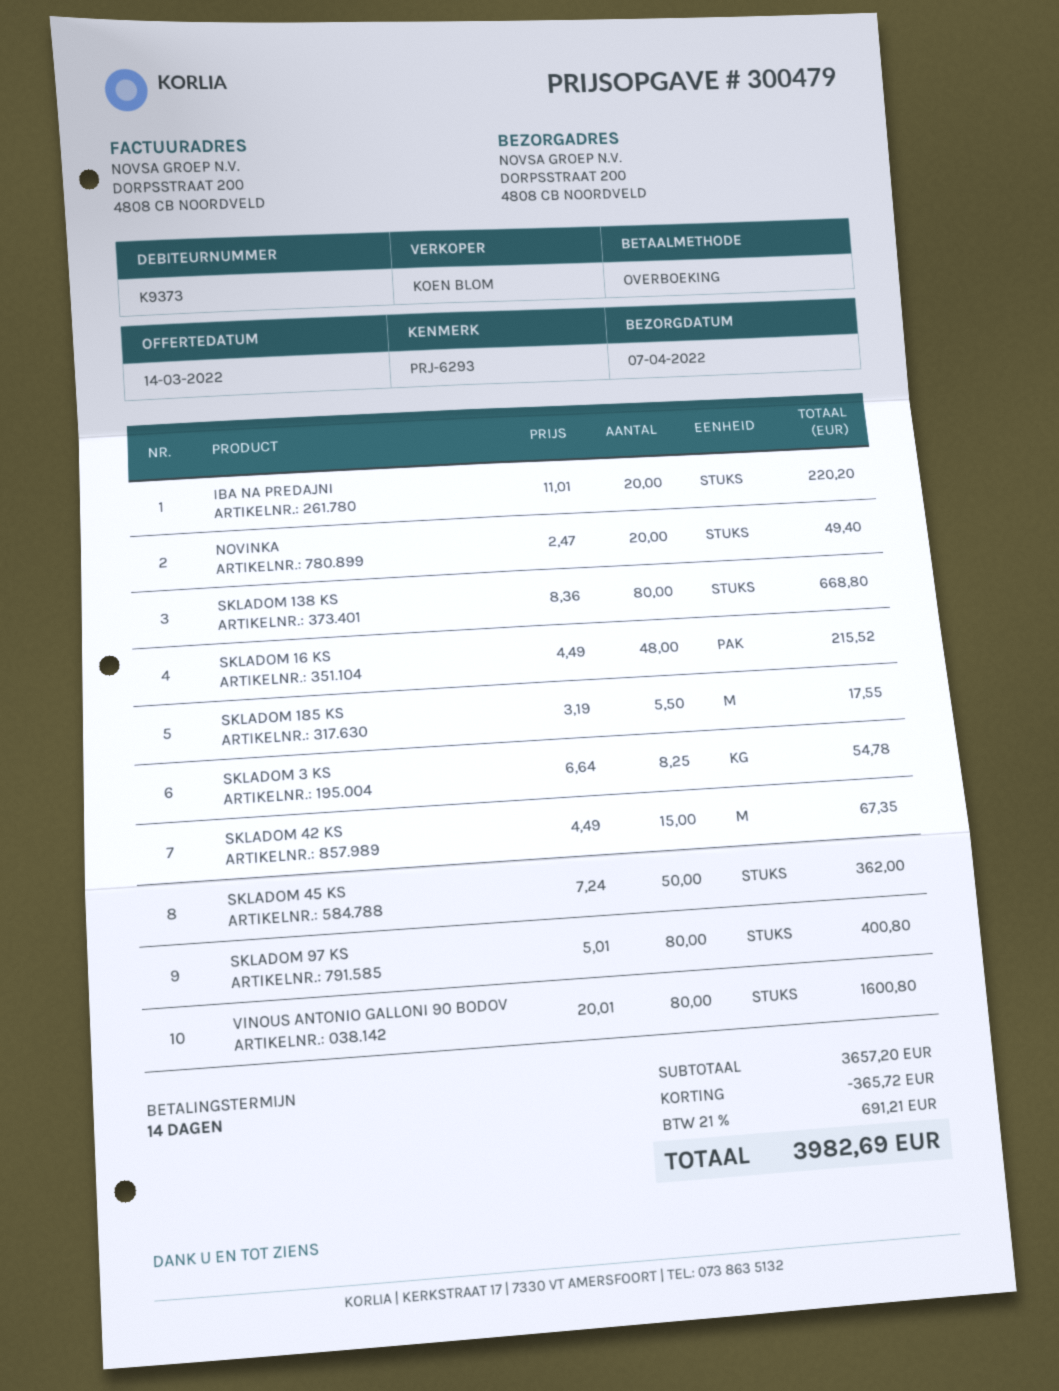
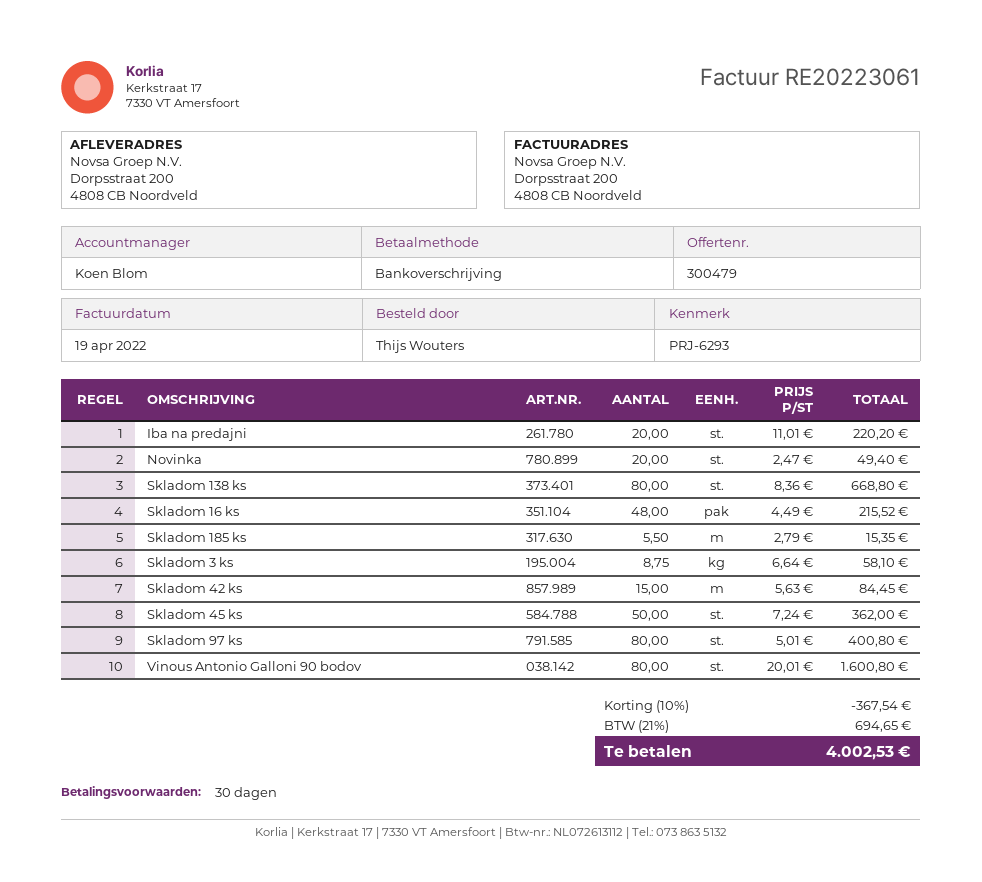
payment terms: 14 days -> 30 days
SKLADOM 185 KS: 5.5 x 3.19 = 17.55 -> 5.5 x 2.79 = 15.35
SKLADOM 3 KS: 8.25 x 6.64 = 54.78 -> 8.75 x 6.64 = 58.10
SKLADOM 42 KS: 15 x 4.49 = 67.35 -> 15 x 5.63 = 84.45
discount: 365.72 -> 367.54
tax: 21% = 691.21 -> 21% = 694.65
total: 3982.69 -> 4002.53

